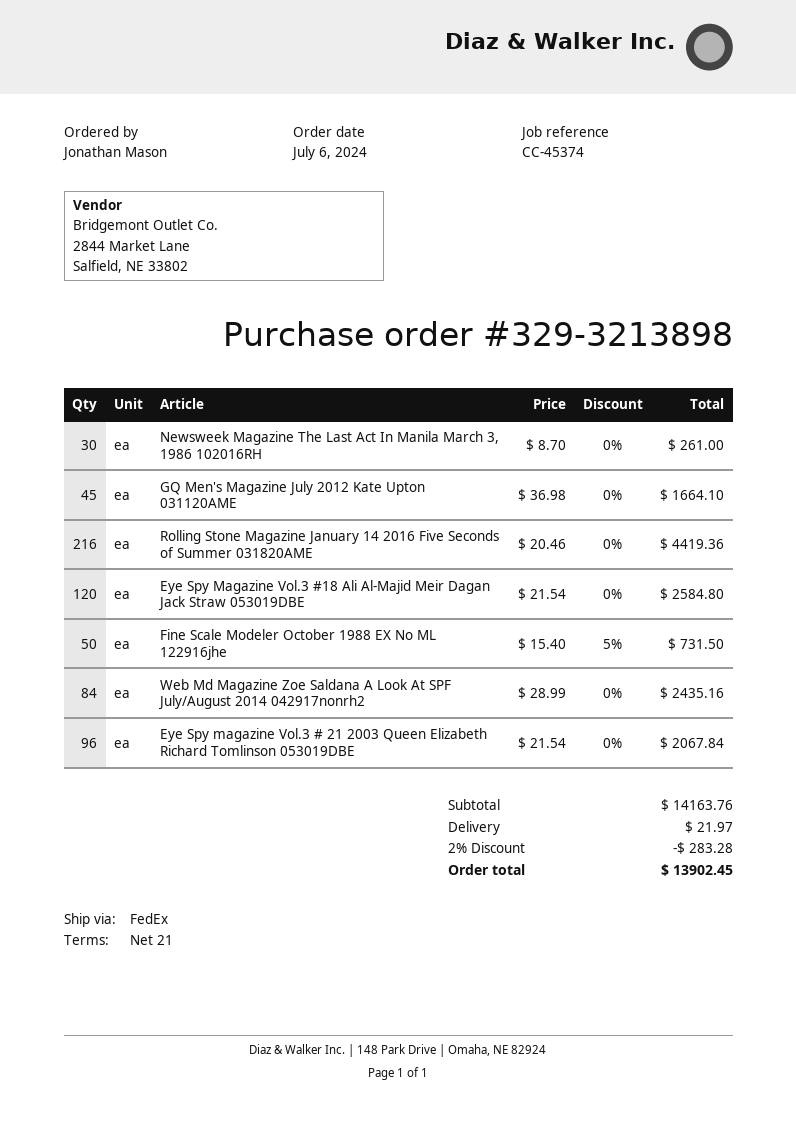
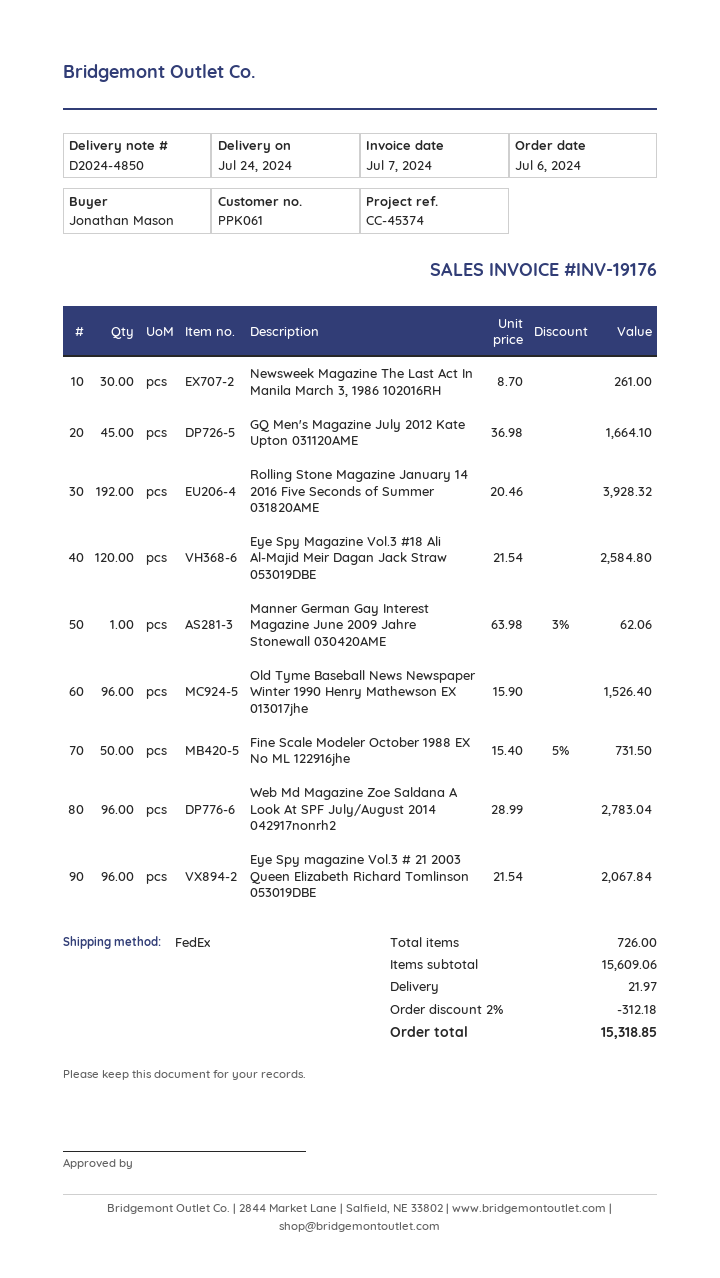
Rolling Stone Magazine January 14 2016 Five Seconds of Summer 031820AME: 216 x 20.46 = 4419.36 -> 192 x 20.46 = 3928.32
Web Md Magazine Zoe Saldana A Look At SPF July/August 2014 042917nonrh2: 84 x 28.99 = 2435.16 -> 96 x 28.99 = 2783.04
Manner German Gay Interest Magazine June 2009 Jahre Stonewall 030420AME: none -> 1 x 63.98 - 3% = 62.06
Old Tyme Baseball News Newspaper Winter 1990 Henry Mathewson EX 013017jhe: none -> 96 x 15.90 = 1526.40
subtotal: 14163.76 -> 15609.06
discount: 2% = 283.28 -> 2% = 312.18
total: 13902.45 -> 15318.85

